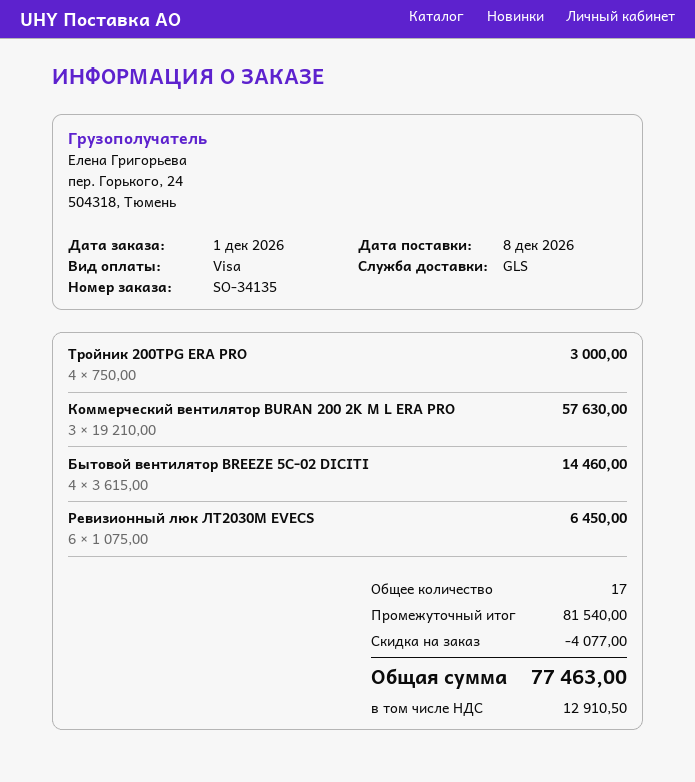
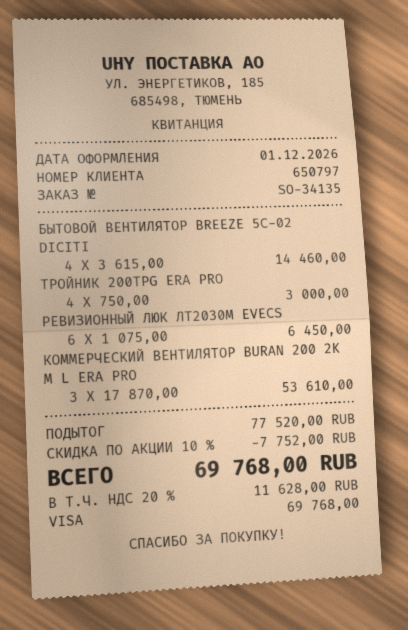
Коммерческий вентилятор BURAN 200 2K M L ERA PRO: 3 x 19210.00 = 57630.00 -> 3 x 17870.00 = 53610.00
subtotal: 81540.00 -> 77520.00
discount: 4077.00 -> 7752.00
tax: 12910.50 -> 11628.00
total: 77463.00 -> 69768.00

